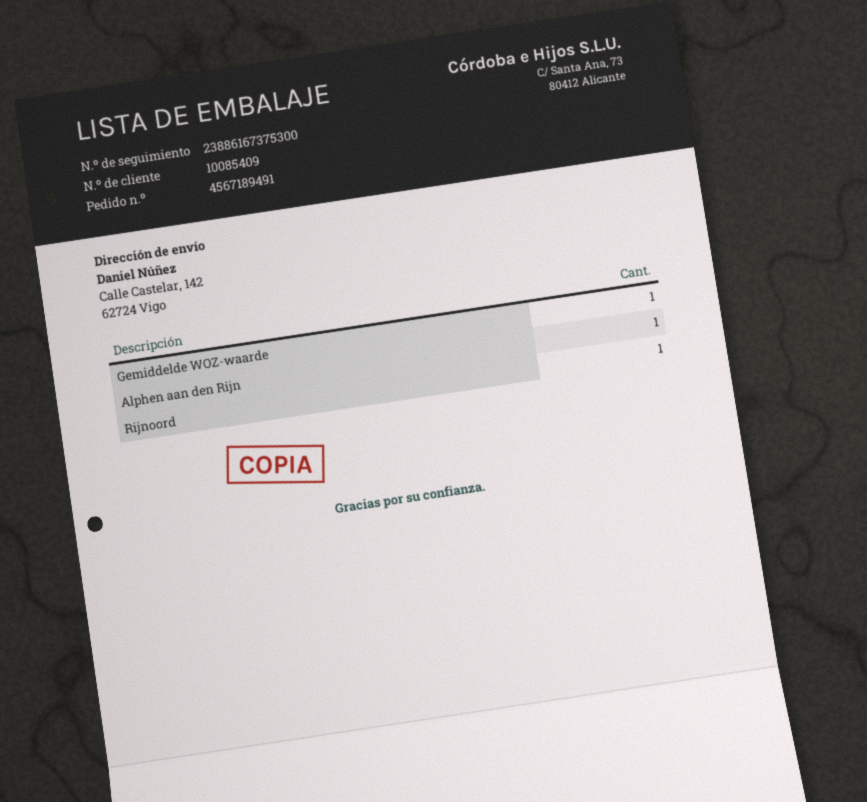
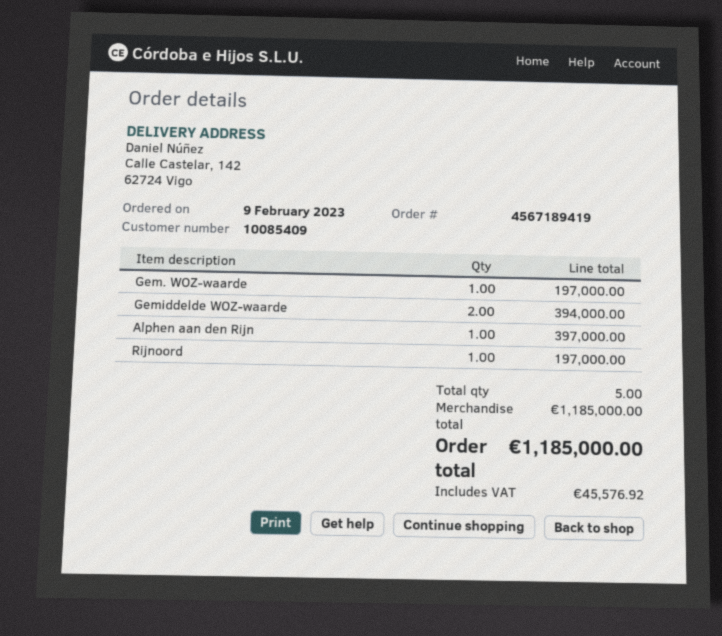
order number: 4567189491 -> 4567189419
Gemiddelde WOZ-waarde: 1 -> 2
Gem. WOZ-waarde: none -> 1

